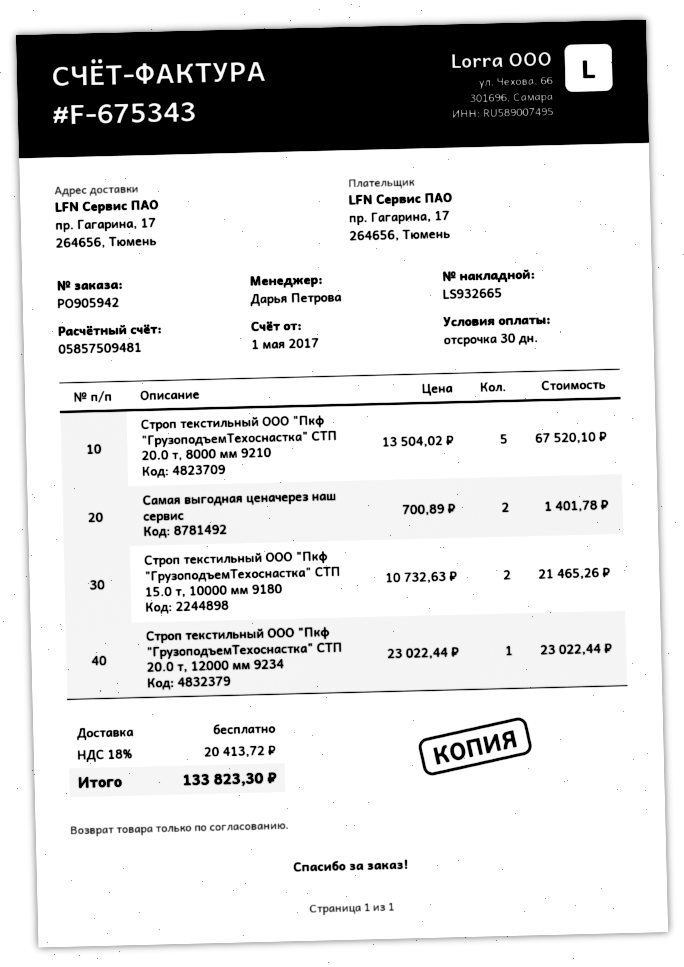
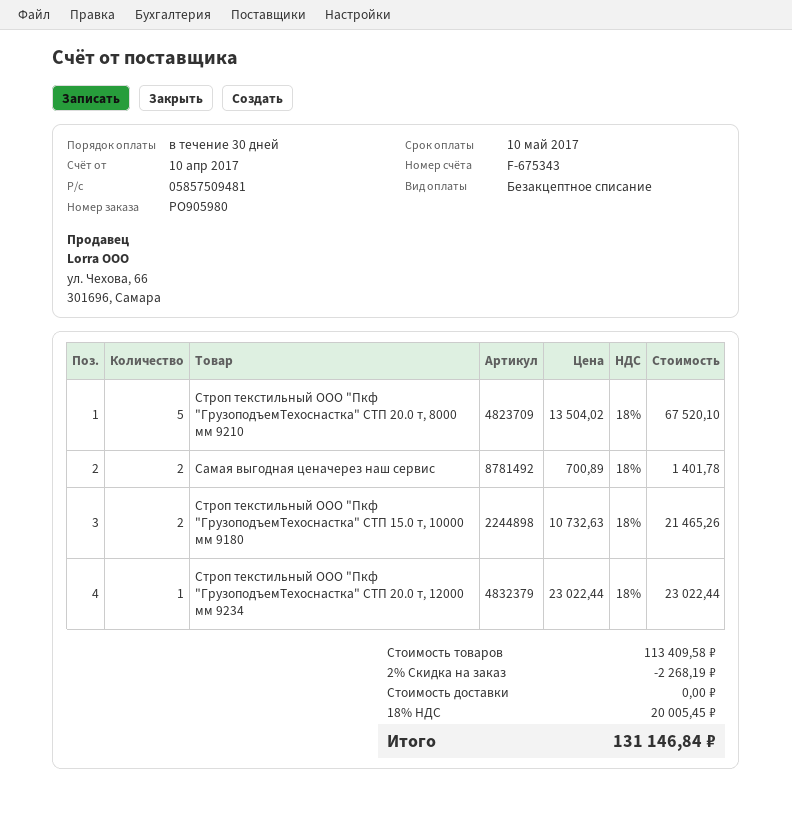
order number: PO905942 -> PO905980
invoice date: 2017-05-01 -> 2017-04-10
discount: none -> 2% = 2268.19
tax: 18% = 20413.72 -> 18% = 20005.45
total: 133823.30 -> 131146.84

